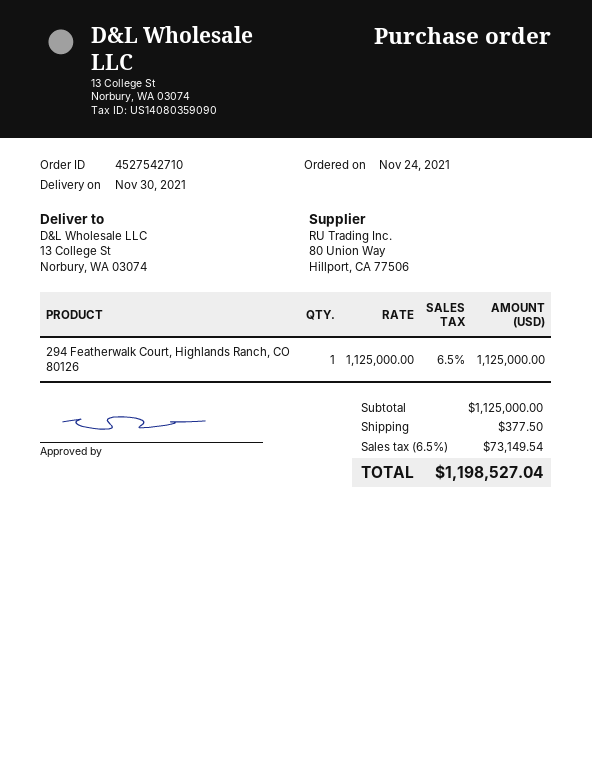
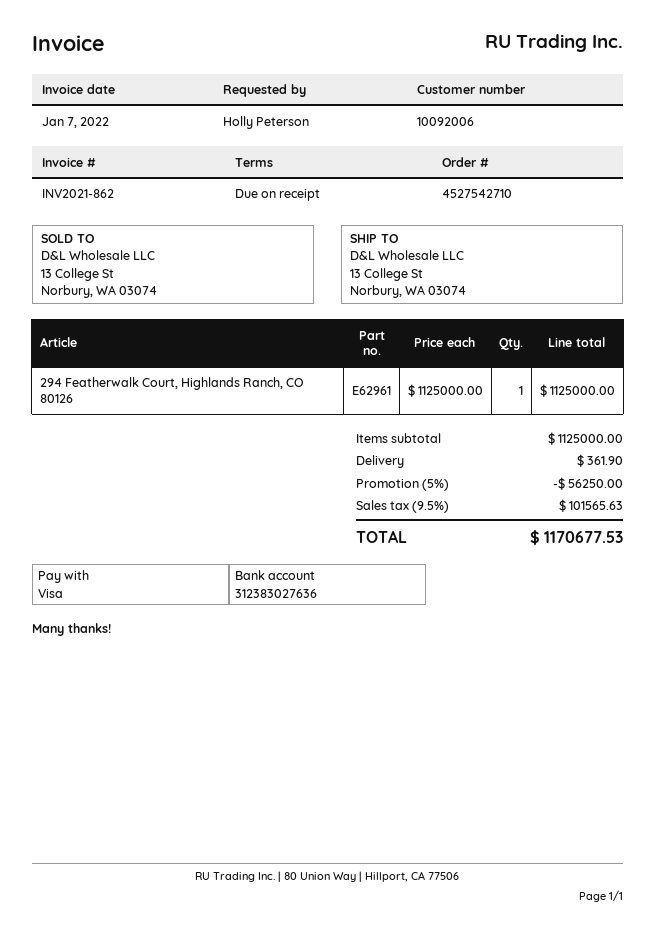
discount: none -> 5% = 56250.00
shipping: 377.50 -> 361.90
tax: 6.5% = 73149.54 -> 9.5% = 101565.63
total: 1198527.04 -> 1170677.53

